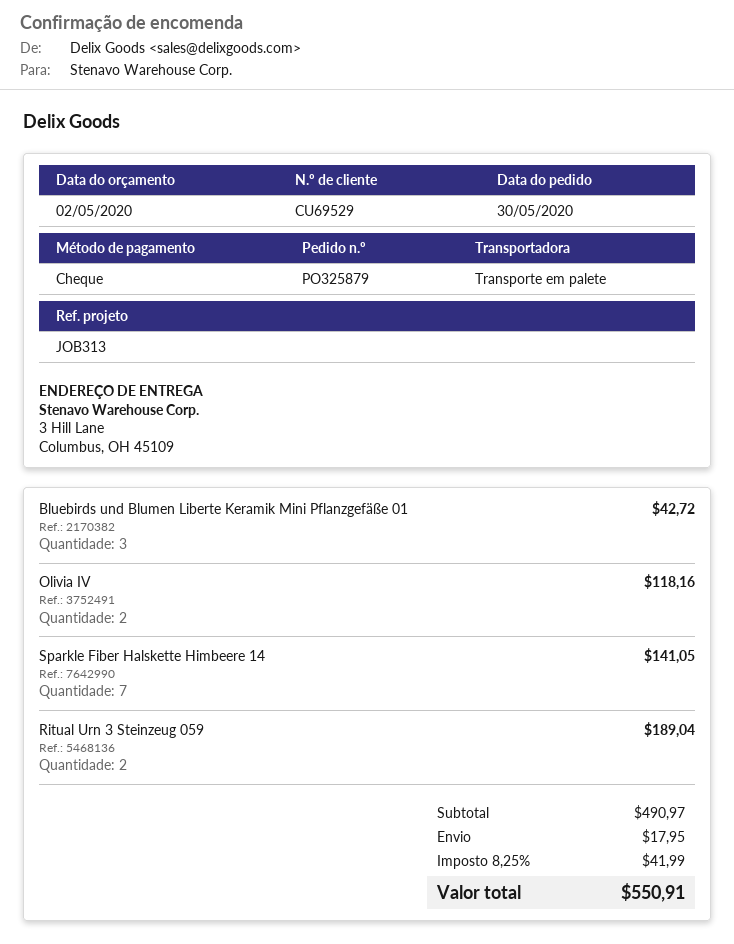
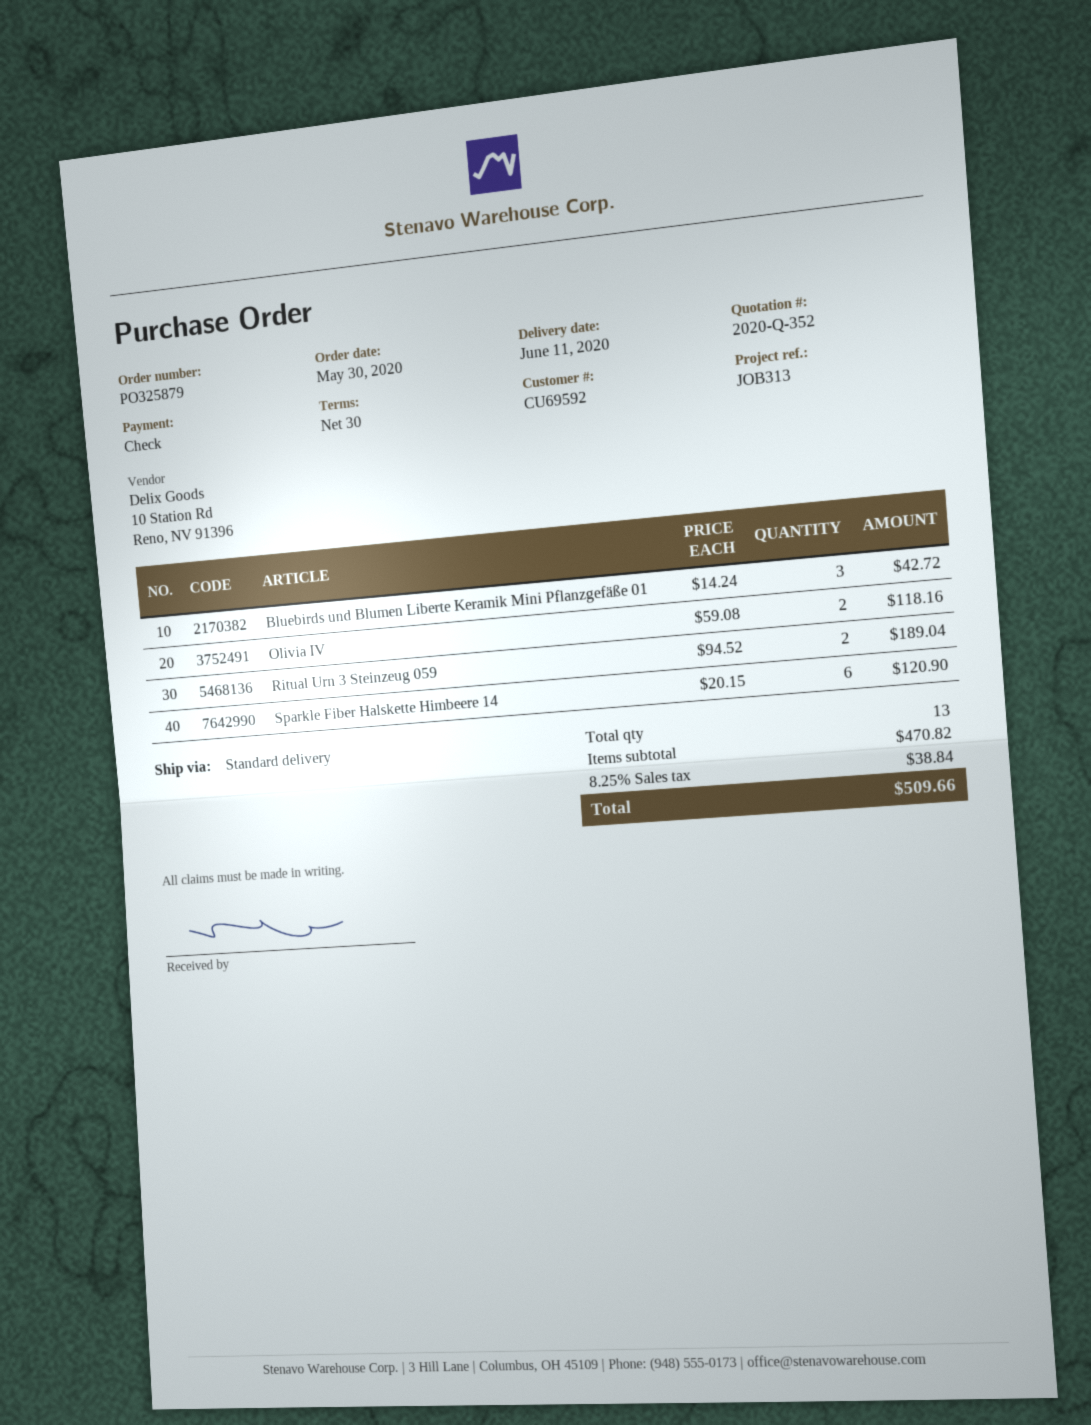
customer number: CU69529 -> CU69592
shipping method: pallet freight -> standard
Sparkle Fiber Halskette Himbeere 14: 7 for 141.05 -> 6 for 120.90
subtotal: 490.97 -> 470.82
shipping: 17.95 -> none
tax: 8.25% = 41.99 -> 8.25% = 38.84
total: 550.91 -> 509.66

